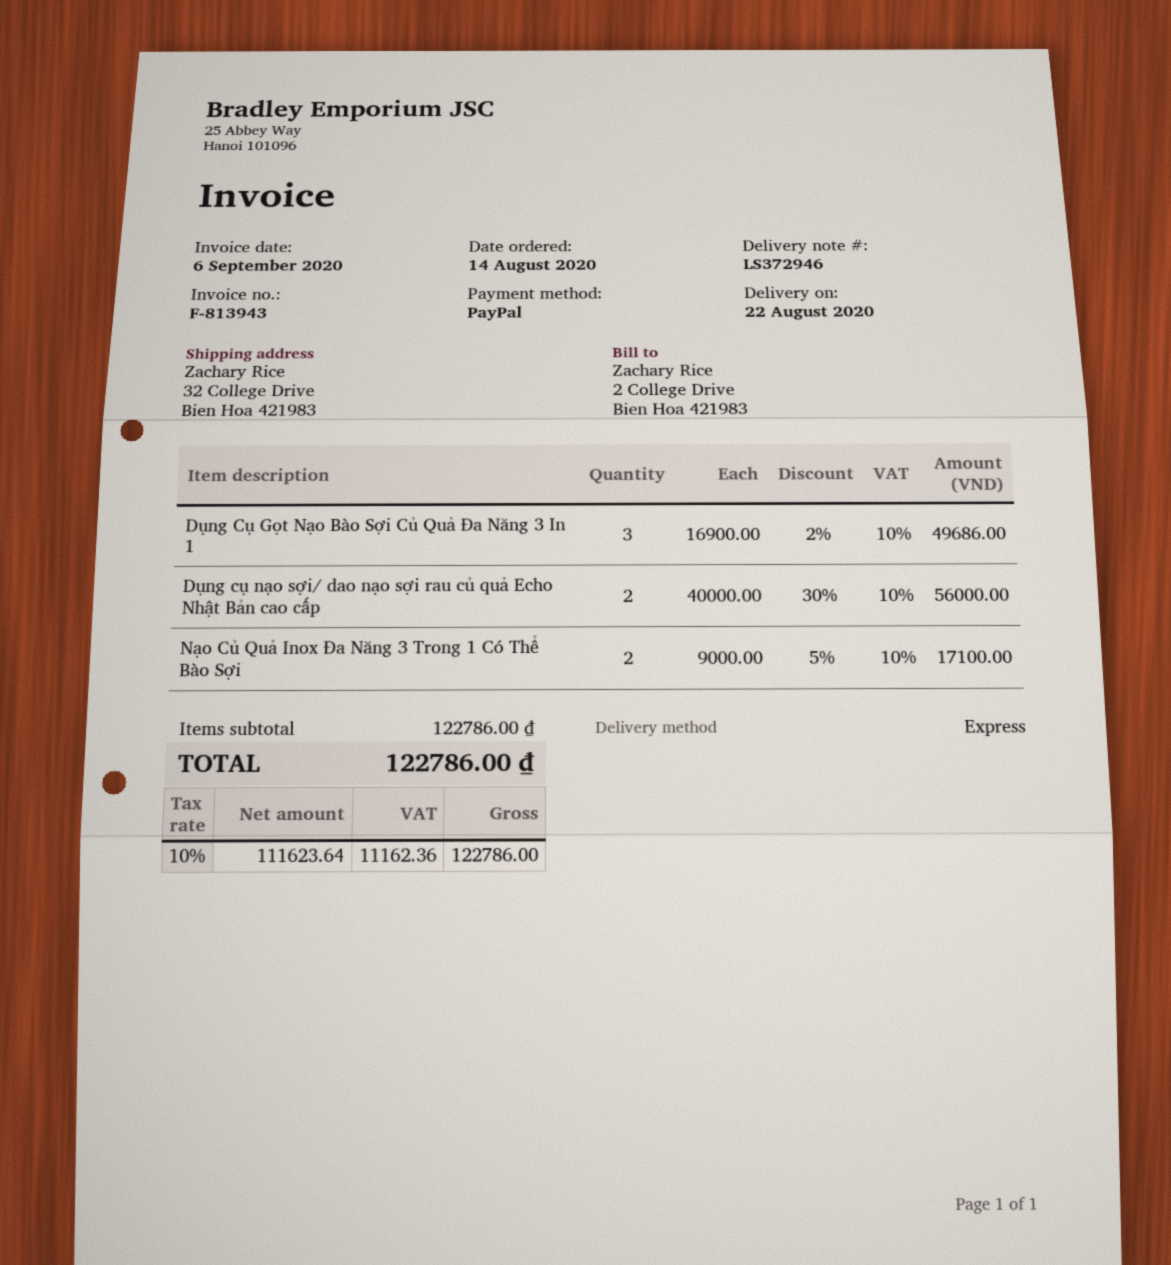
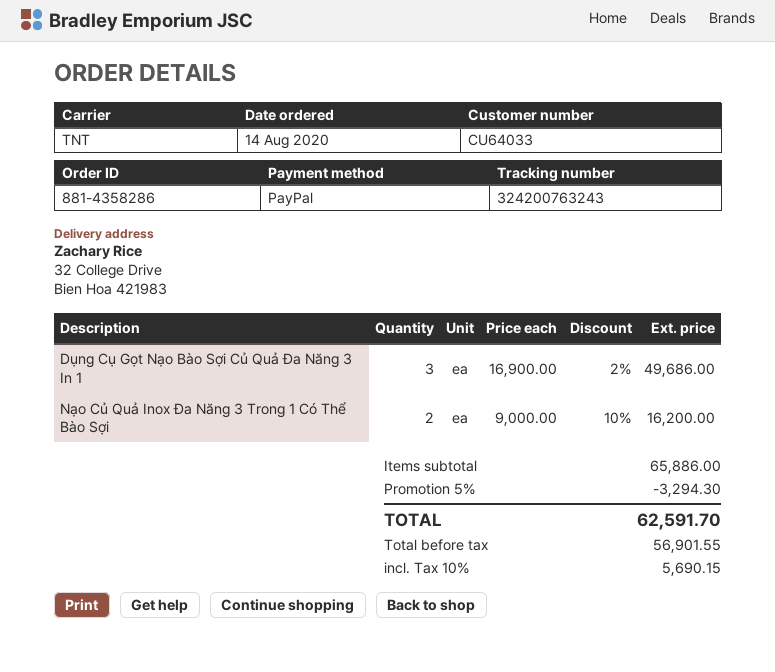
shipping method: express -> TNT
Dụng cụ nạo sợi/ dao nạo sợi rau củ quả Echo Nhật Bản cao cấp: 2 x 40000.00 - 30% = 56000.00 -> none
Nạo Củ Quả Inox Đa Năng 3 Trong 1 Có Thể Bào Sợi: 2 x 9000.00 - 5% = 17100.00 -> 2 x 9000.00 - 10% = 16200.00
subtotal: 122786.00 -> 65886.00
discount: none -> 5% = 3294.30
net: 111623.64 -> 56901.55
tax: 10% = 11162.36 -> 10% = 5690.15
total: 122786.00 -> 62591.70

